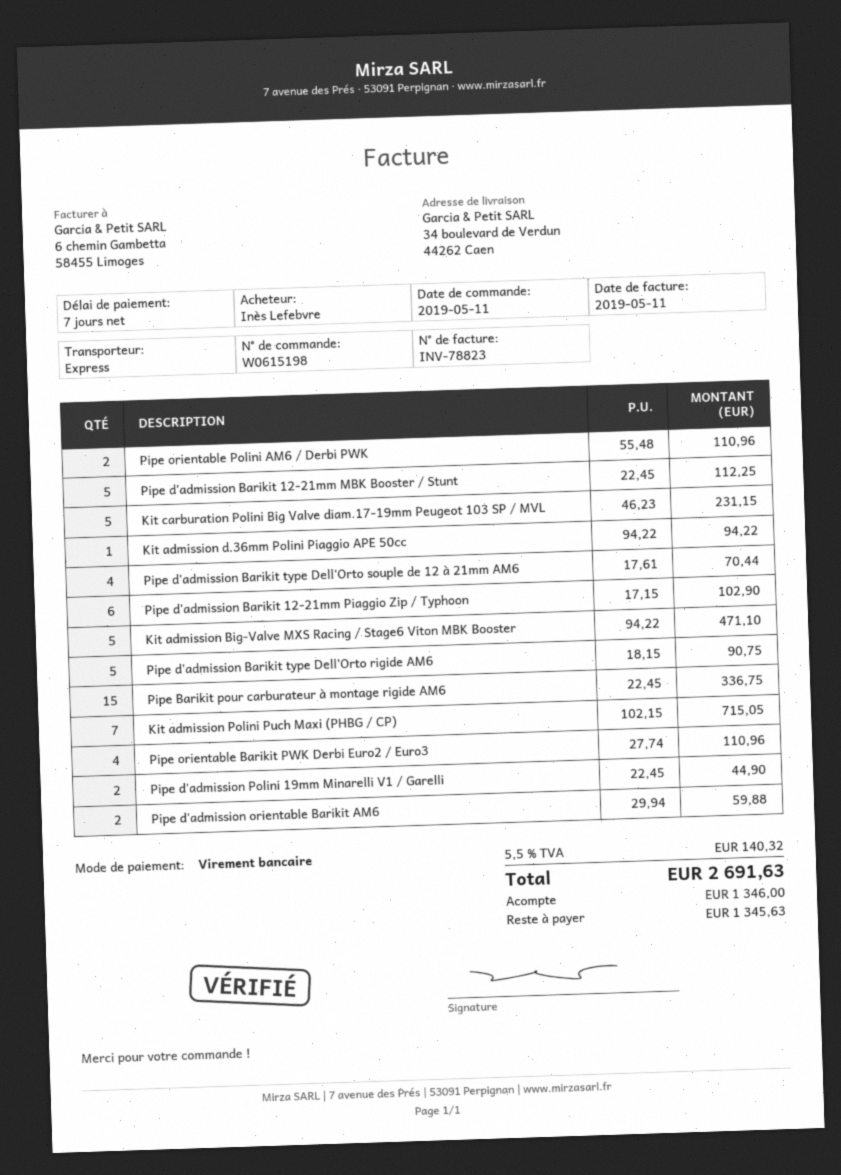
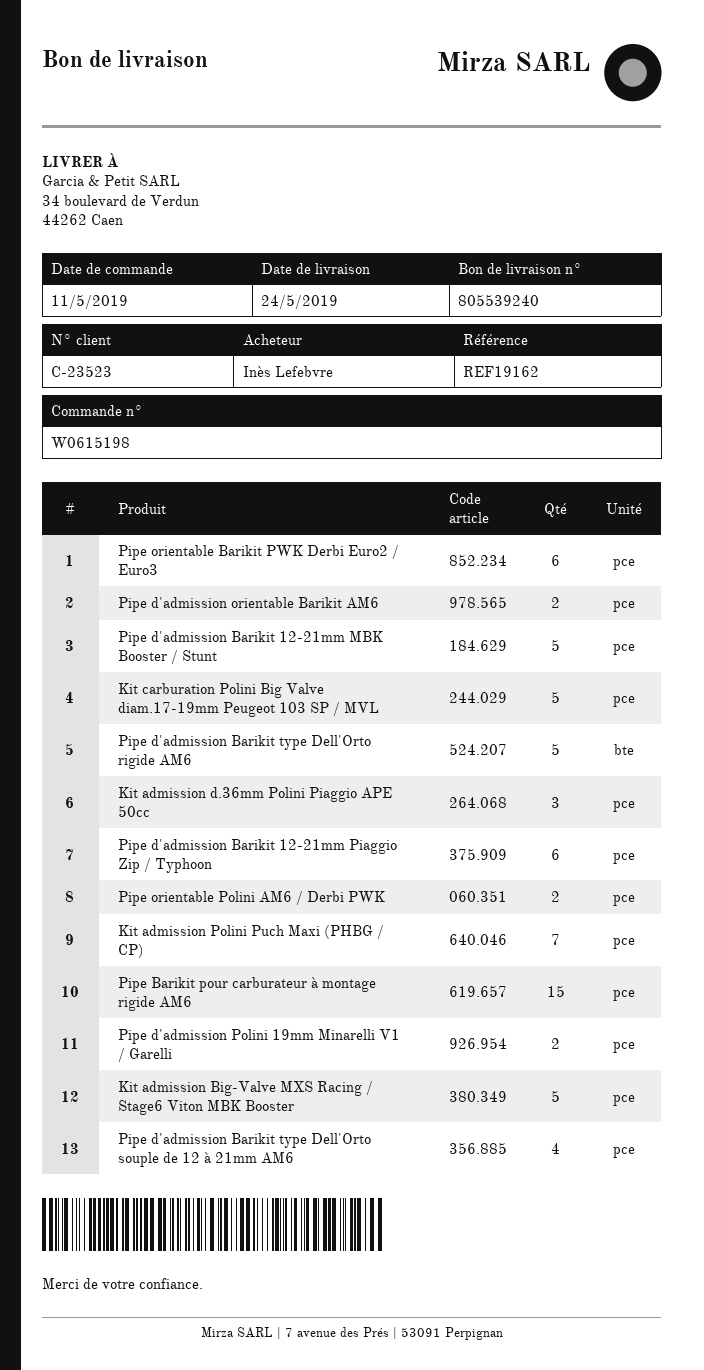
Kit admission d.36mm Polini Piaggio APE 50cc: 1 -> 3
Pipe orientable Barikit PWK Derbi Euro2 / Euro3: 4 -> 6

